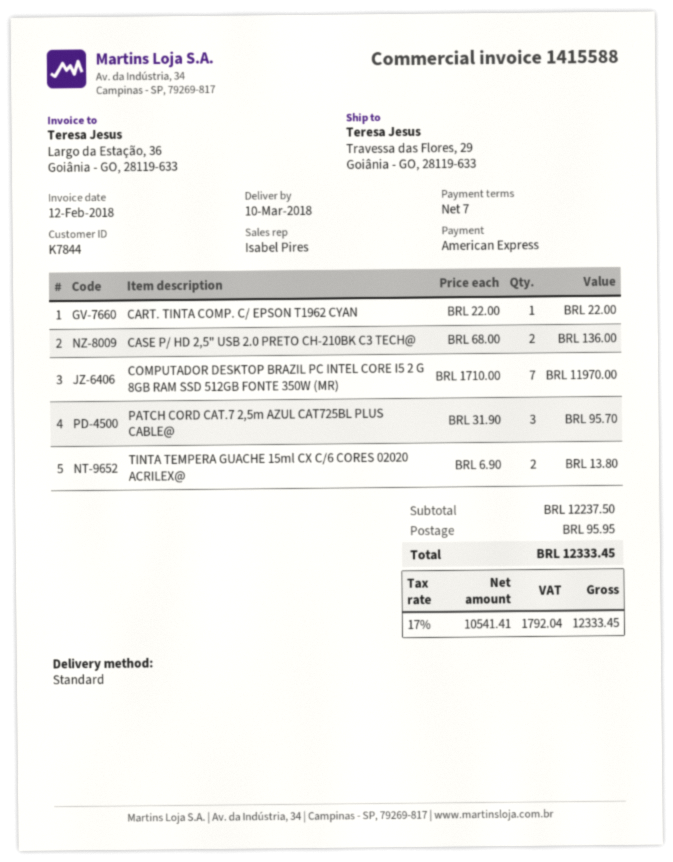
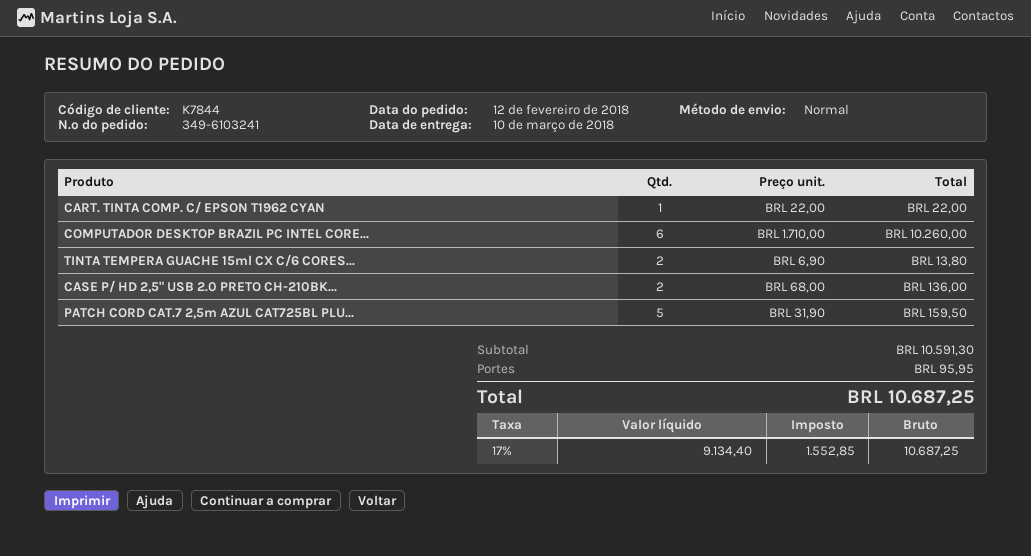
COMPUTADOR DESKTOP BRAZIL PC INTEL CORE I5 2 G 8GB RAM SSD 512GB FONTE 350W (MR): 7 x 1710.00 = 11970.00 -> 6 x 1710.00 = 10260.00
PATCH CORD CAT.7 2,5m AZUL CAT725BL PLUS CABLE@: 3 x 31.90 = 95.70 -> 5 x 31.90 = 159.50
subtotal: 12237.50 -> 10591.30
net: 10541.41 -> 9134.40
tax: 17% = 1792.04 -> 17% = 1552.85
total: 12333.45 -> 10687.25

